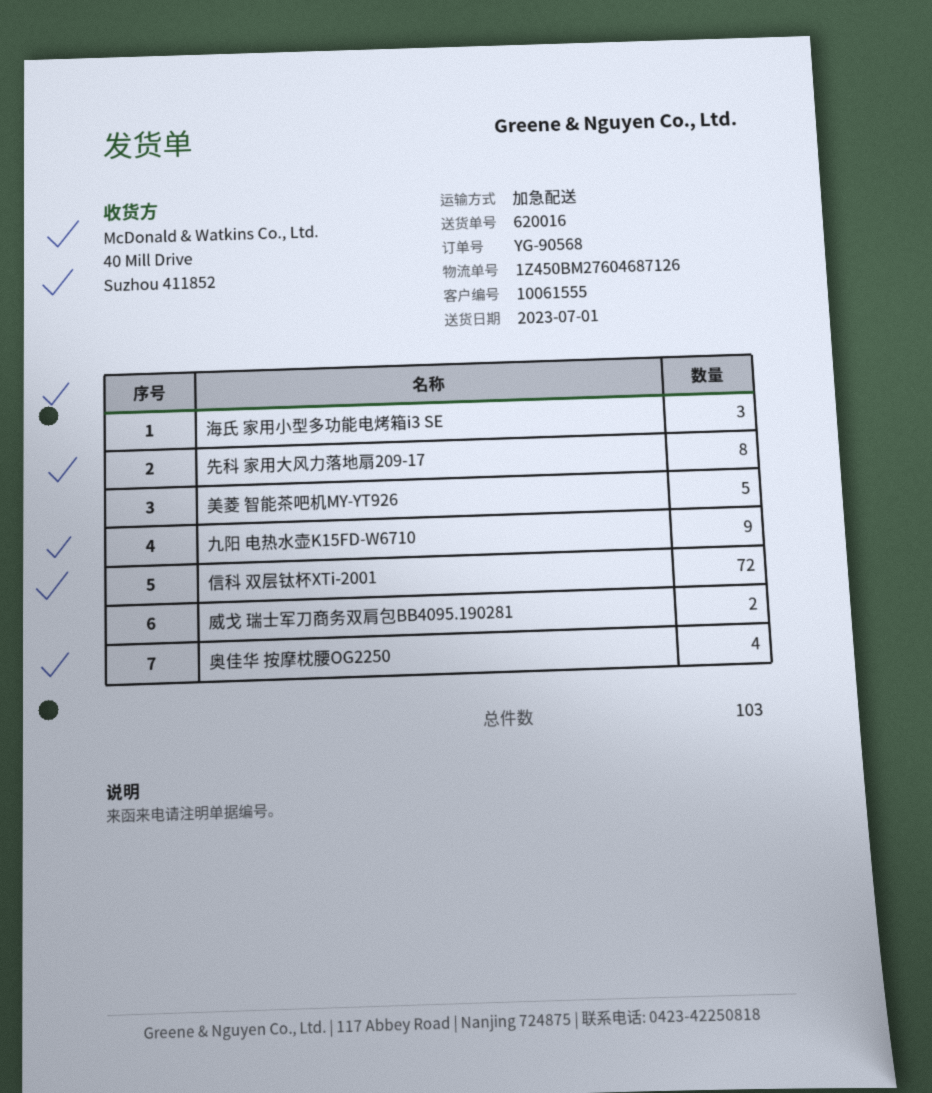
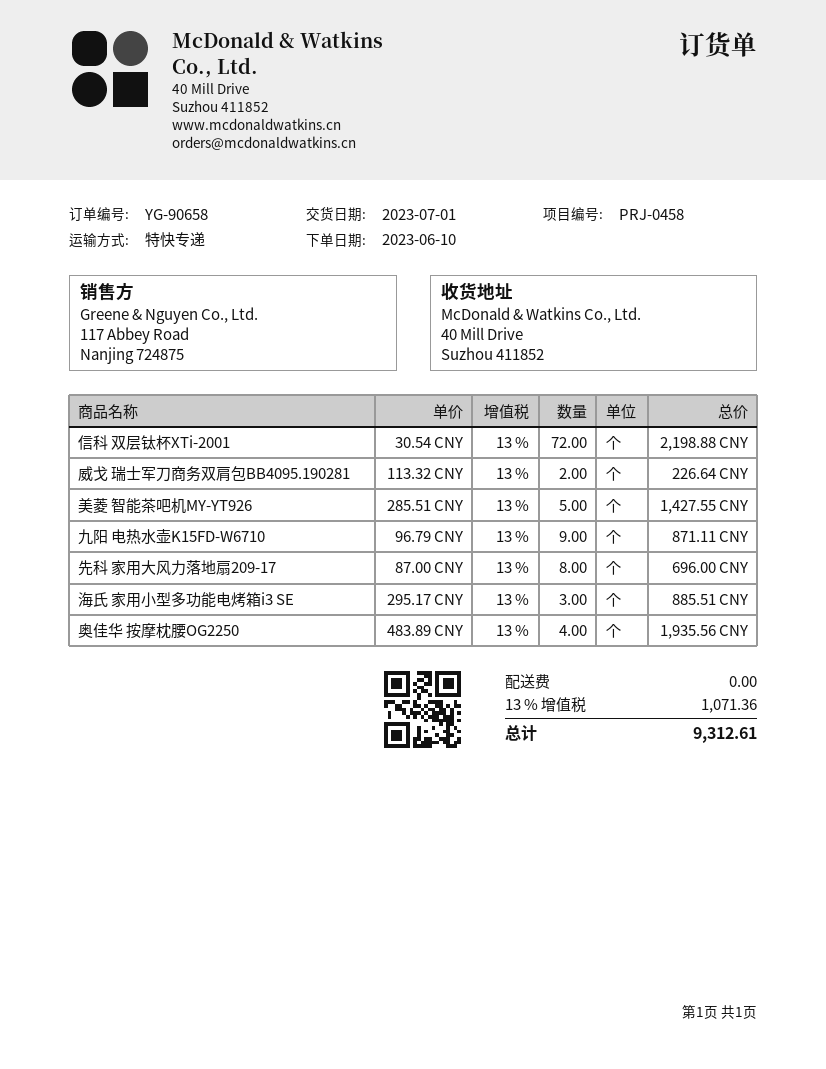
order number: YG-90568 -> YG-90658

